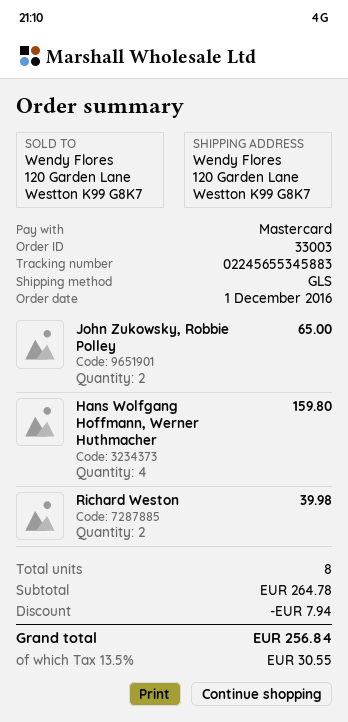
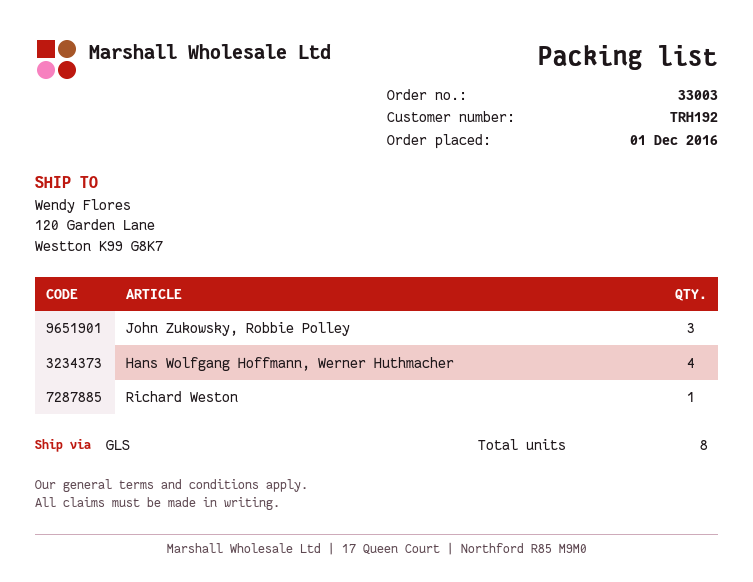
John Zukowsky, Robbie Polley: 2 -> 3
Richard Weston: 2 -> 1

